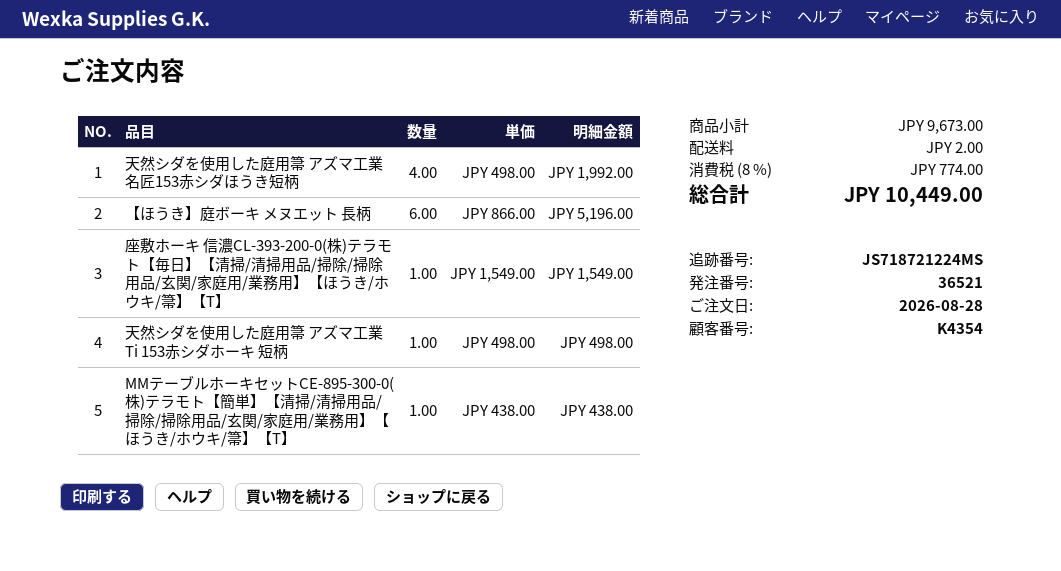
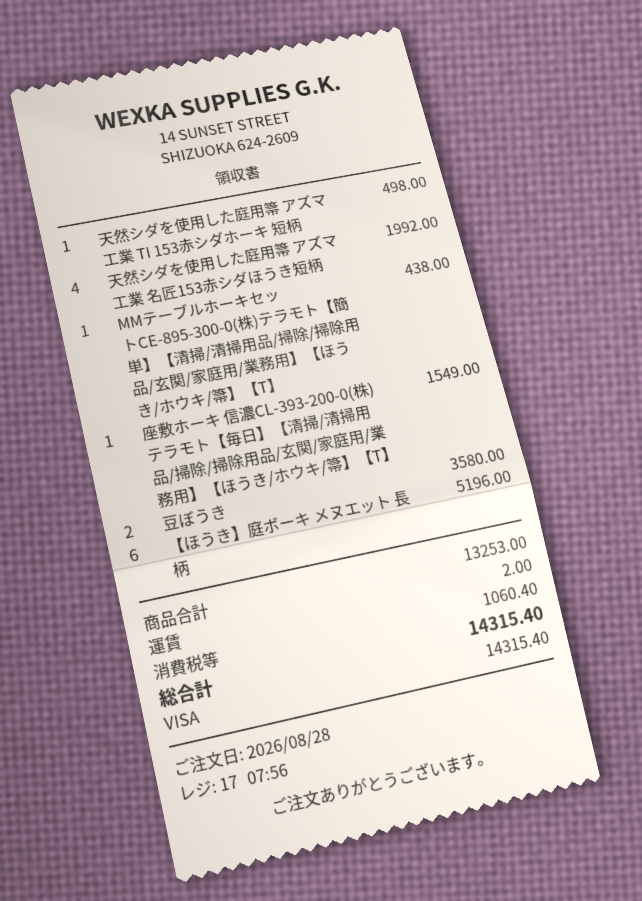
豆ぼうき: none -> 2 for 3580.00
subtotal: 9673.00 -> 13253.00
tax: 774.00 -> 1060.40
total: 10449.00 -> 14315.40

